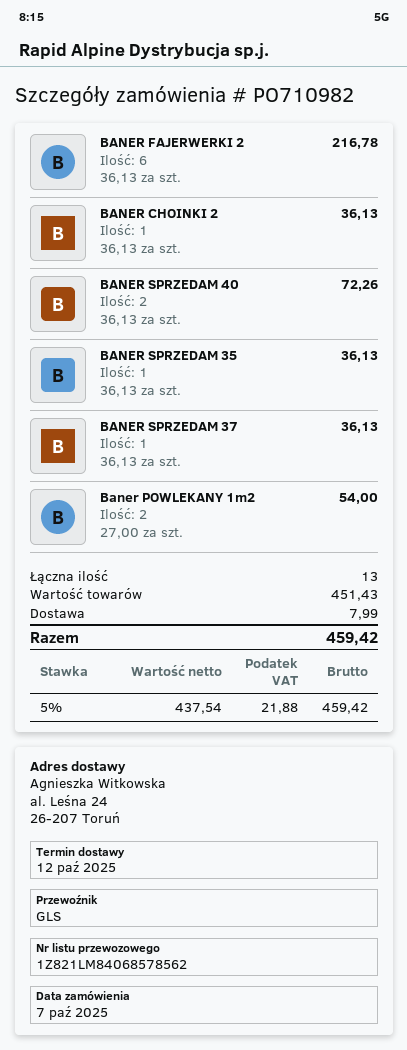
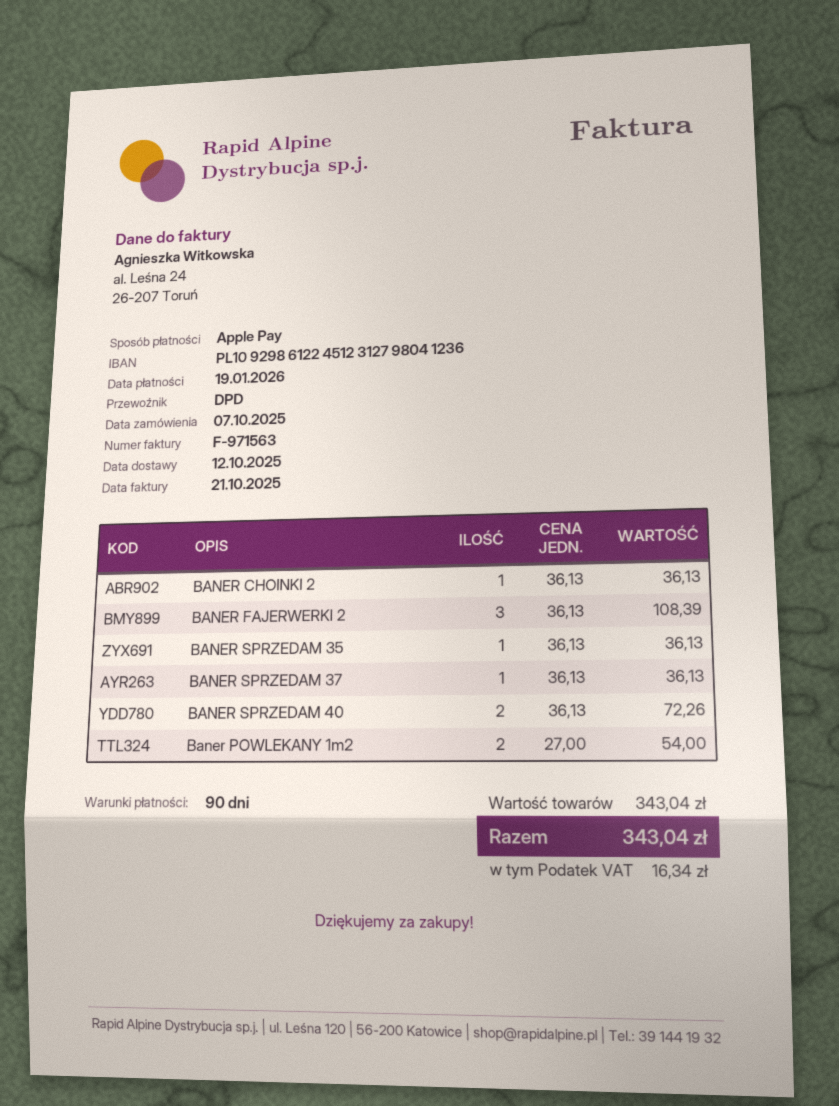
shipping method: GLS -> DPD
BANER FAJERWERKI 2: 6 x 36.13 = 216.78 -> 3 x 36.13 = 108.39
subtotal: 451.43 -> 343.04
shipping: 7.99 -> none
tax: 21.88 -> 16.34
total: 459.42 -> 343.04

